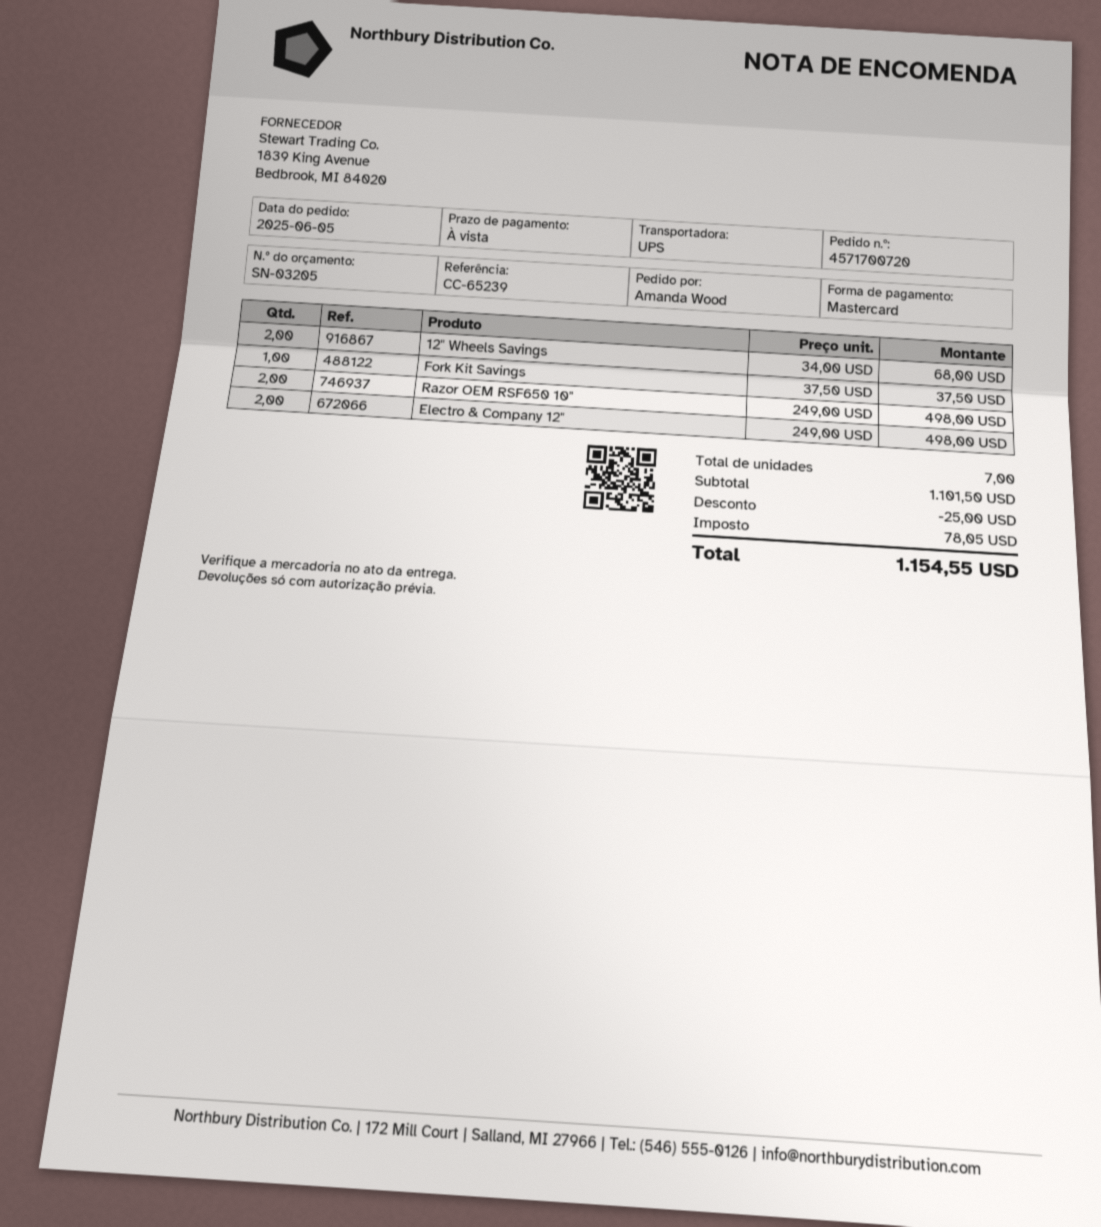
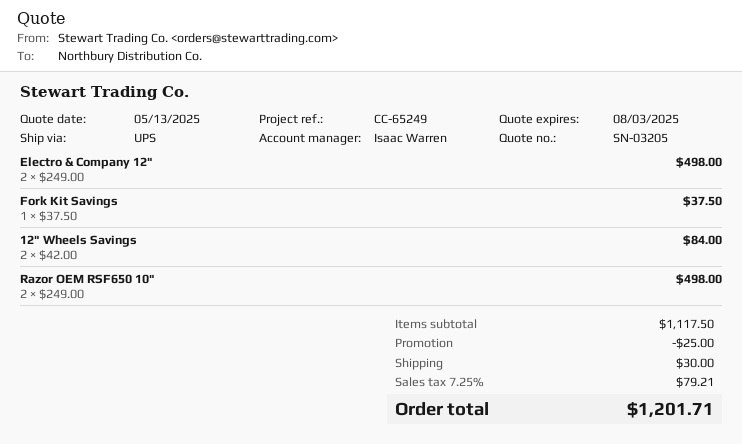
reference: CC-65239 -> CC-65249
12" Wheels Savings: 2 x 34.00 = 68.00 -> 2 x 42.00 = 84.00
subtotal: 1101.50 -> 1117.50
shipping: none -> 30.00
tax: 78.05 -> 79.21
total: 1154.55 -> 1201.71

